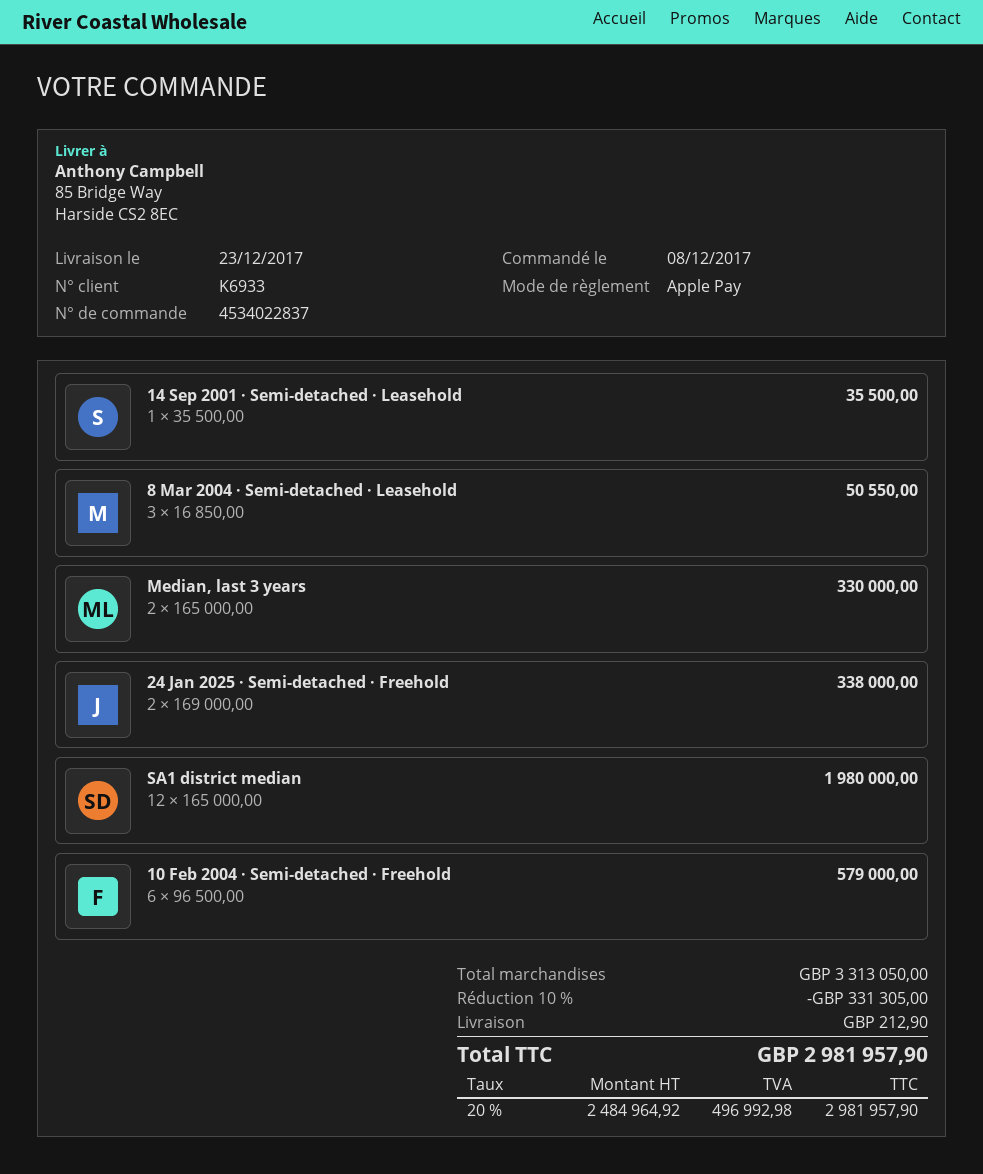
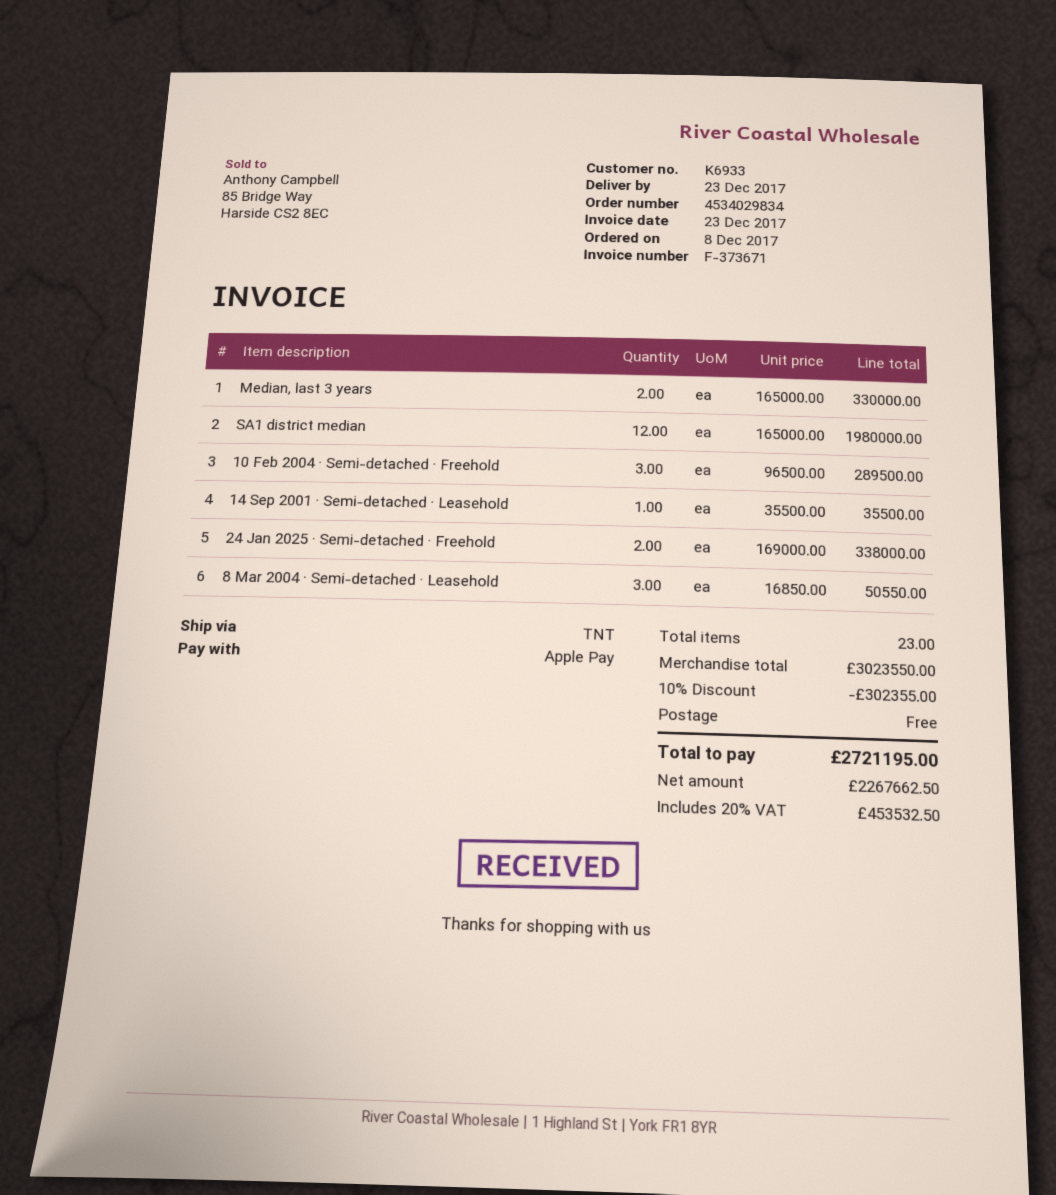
order number: 4534022837 -> 4534029834
10 Feb 2004 · Semi-detached · Freehold: 6 x 96500.00 = 579000.00 -> 3 x 96500.00 = 289500.00
subtotal: 3313050.00 -> 3023550.00
discount: 10% = 331305.00 -> 10% = 302355.00
shipping: 212.90 -> 0.00
net: 2484964.92 -> 2267662.50
tax: 20% = 496992.98 -> 20% = 453532.50
total: 2981957.90 -> 2721195.00

